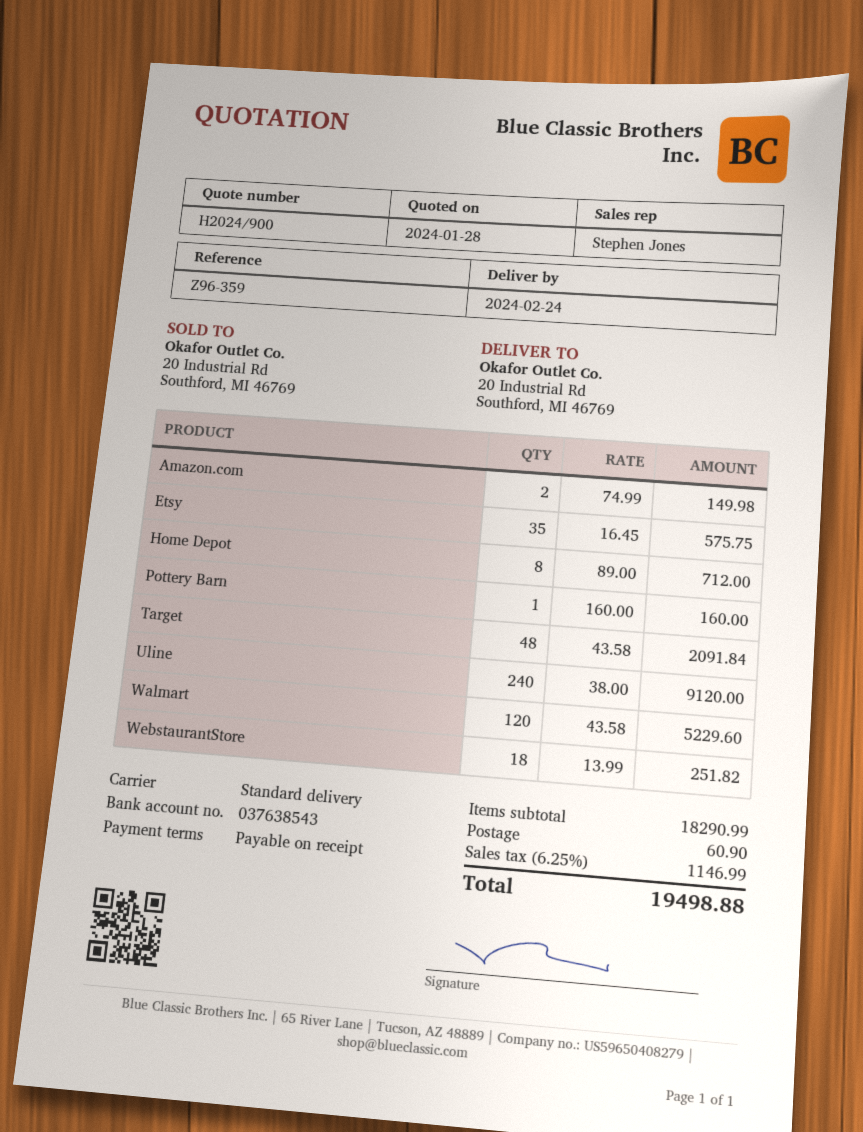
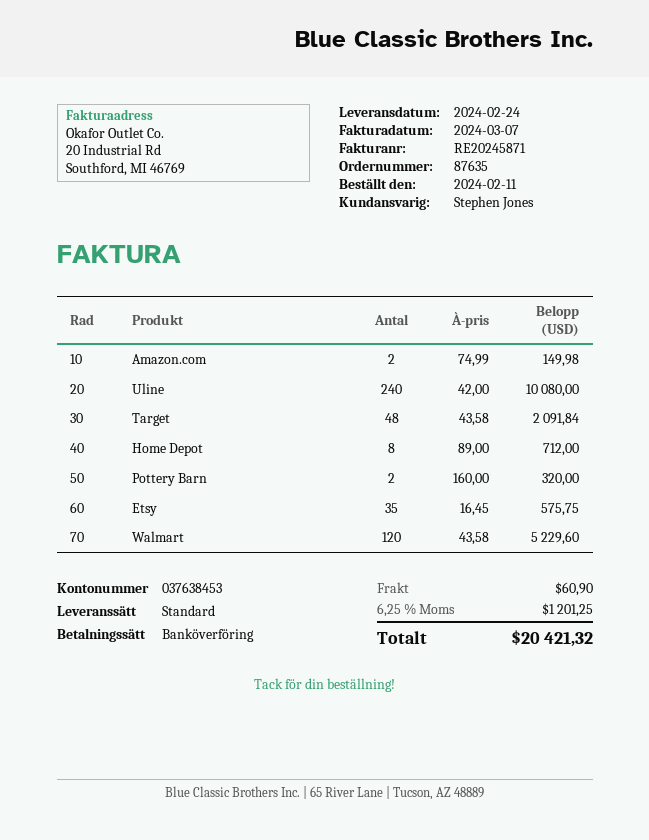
bank account: 037638543 -> 037638453
Pottery Barn: 1 x 160.00 = 160.00 -> 2 x 160.00 = 320.00
Uline: 240 x 38.00 = 9120.00 -> 240 x 42.00 = 10080.00
WebstaurantStore: 18 x 13.99 = 251.82 -> none
tax: 6.25% = 1146.99 -> 6.25% = 1201.25
total: 19498.88 -> 20421.32

